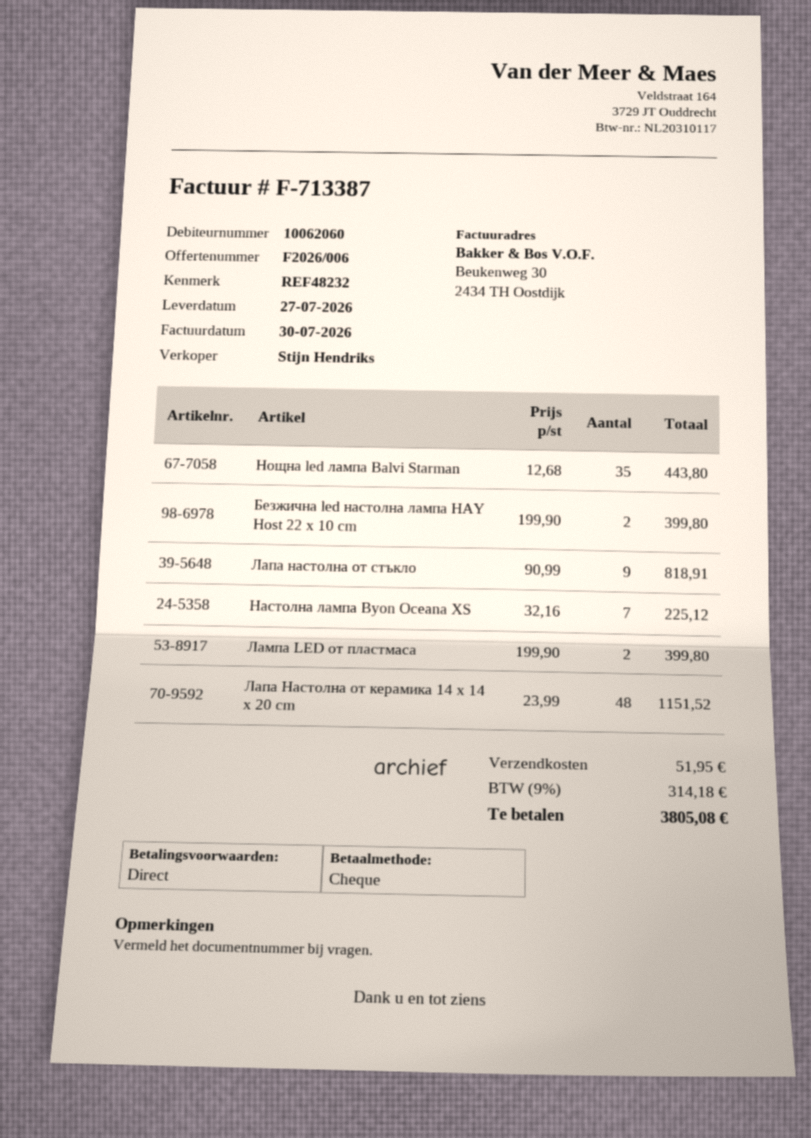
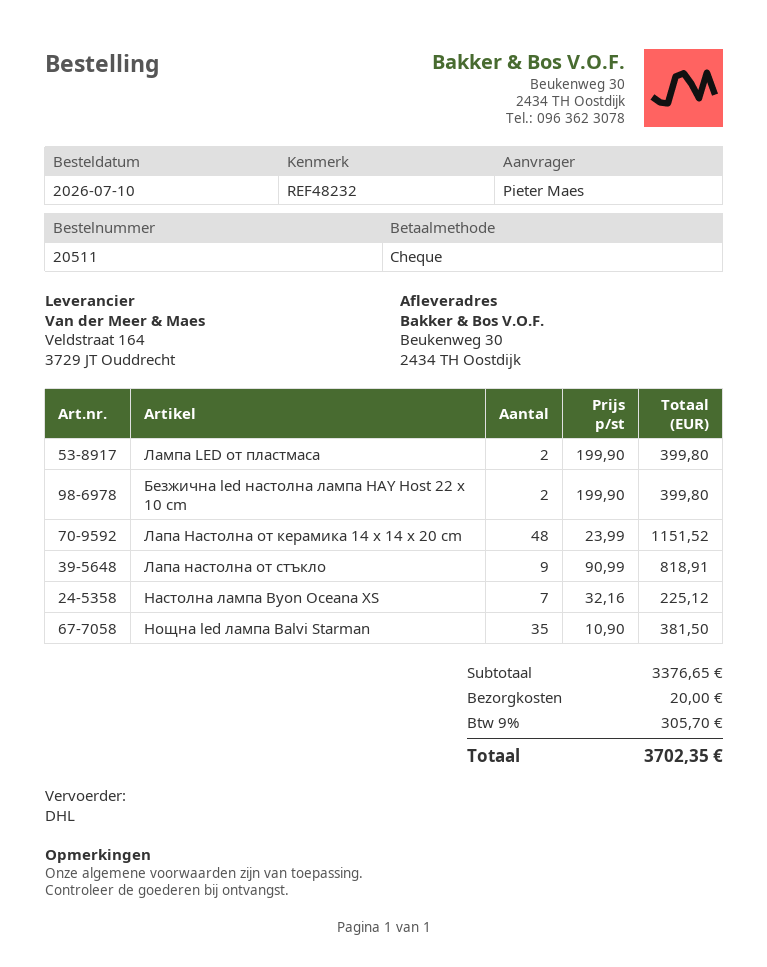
Нощна led лампа Balvi Starman: 35 x 12.68 = 443.80 -> 35 x 10.90 = 381.50
shipping: 51.95 -> 20.00
tax: 9% = 314.18 -> 9% = 305.70
total: 3805.08 -> 3702.35

